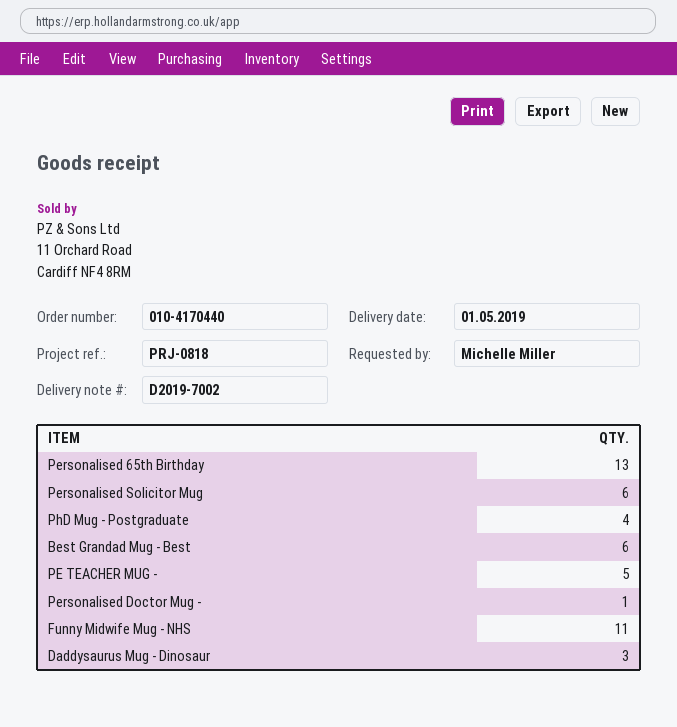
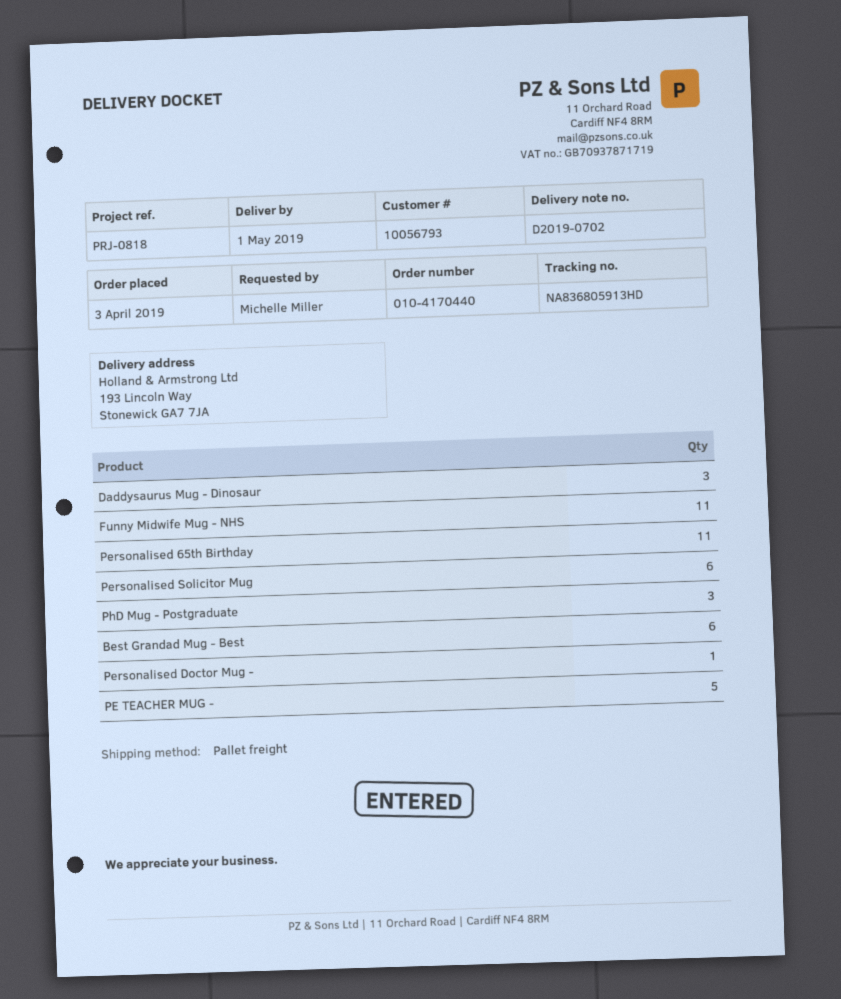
delivery note number: D2019-7002 -> D2019-0702
Personalised 65th Birthday: 13 -> 11
PhD Mug - Postgraduate: 4 -> 3

